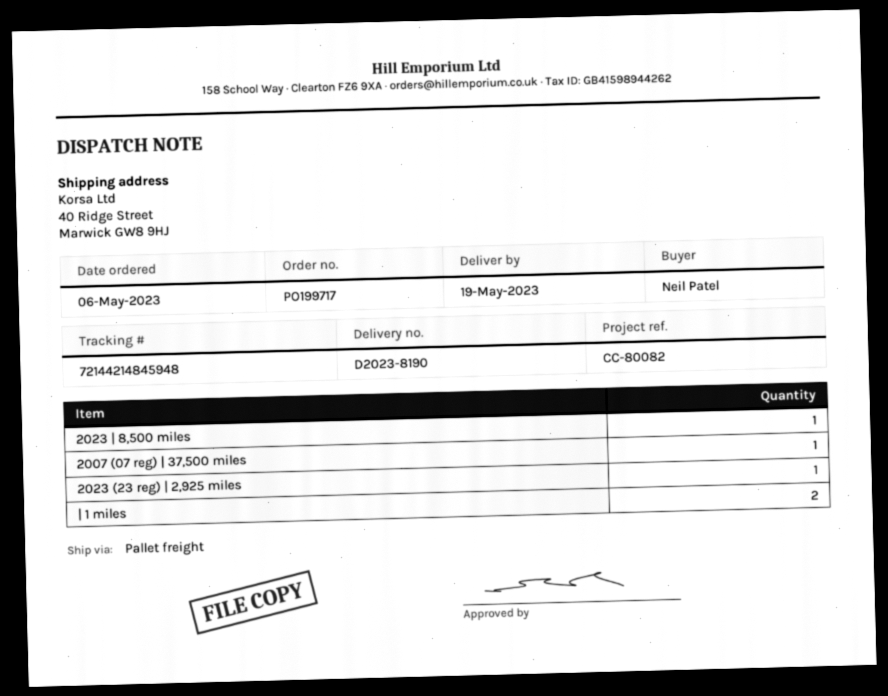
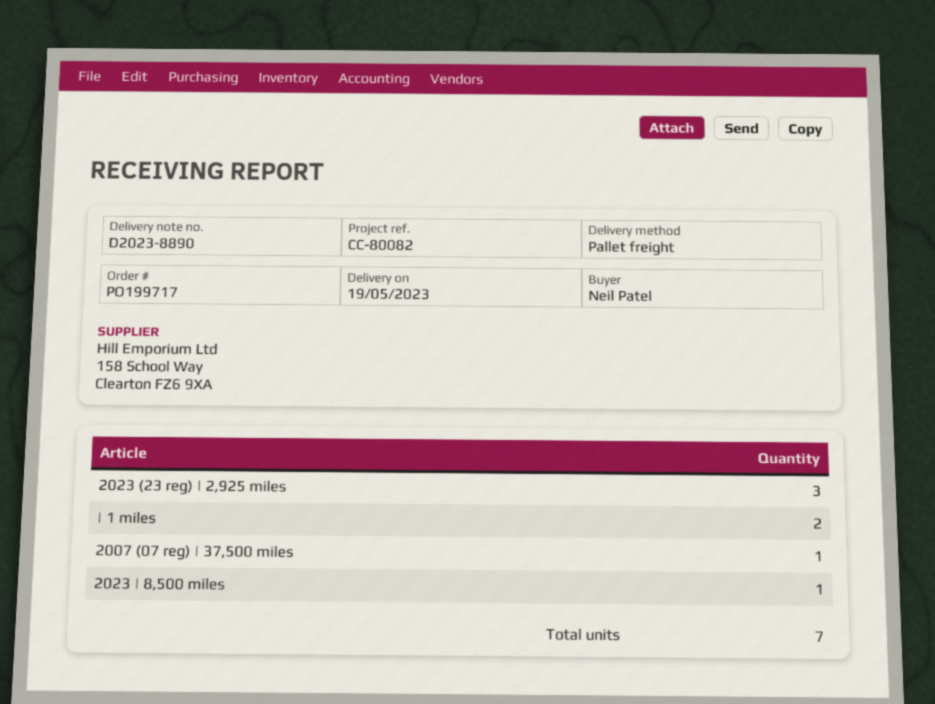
delivery note number: D2023-8190 -> D2023-8890
2023 (23 reg) | 2,925 miles: 1 -> 3

